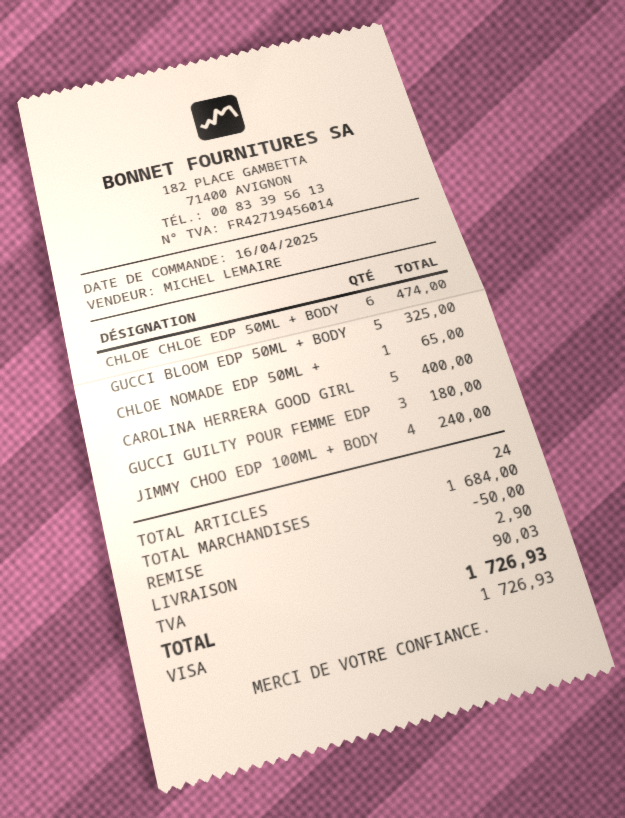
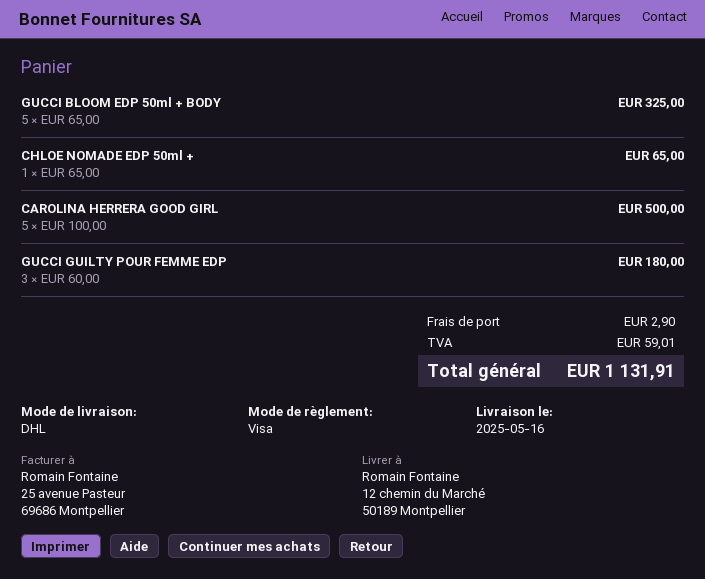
CHLOE CHLOE EDP 50ML + BODY: 6 for 474.00 -> none
CAROLINA HERRERA GOOD GIRL: 5 for 400.00 -> 5 for 500.00
JIMMY CHOO EDP 100ML + BODY: 4 for 240.00 -> none
discount: 50.00 -> none
tax: 90.03 -> 59.01
total: 1726.93 -> 1131.91

